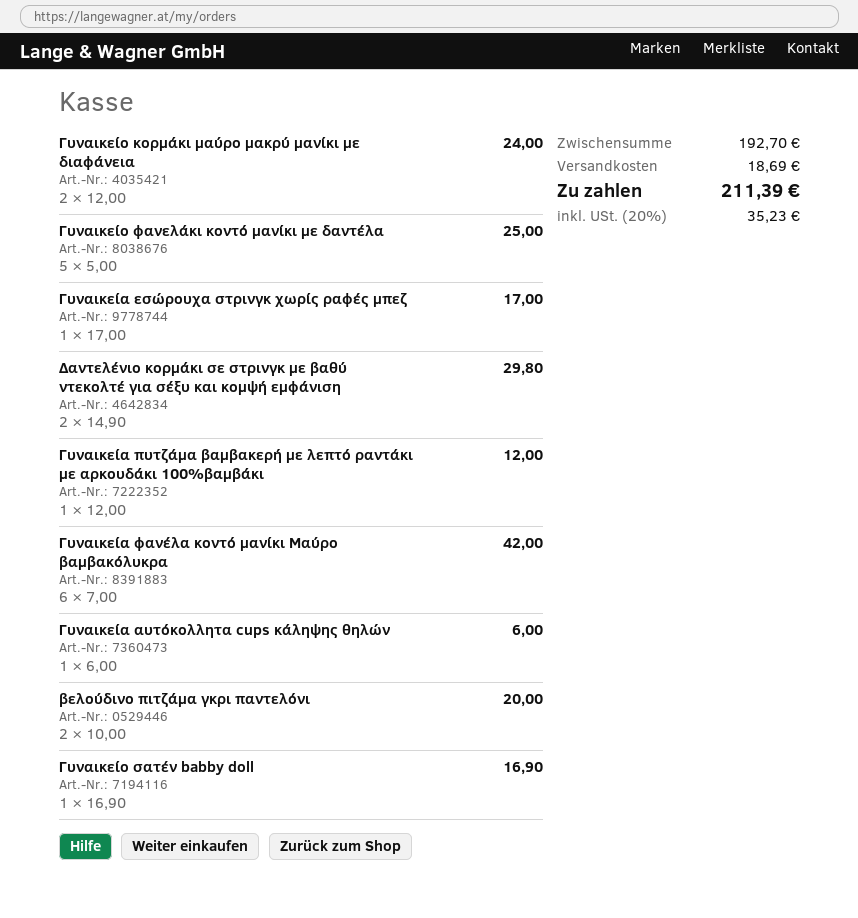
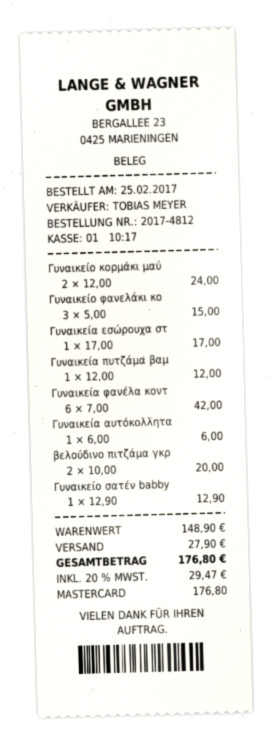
Γυναικείο φανελάκι κοντό μανίκι με δαντέλα: 5 x 5.00 = 25.00 -> 3 x 5.00 = 15.00
Δαντελένιο κορμάκι σε στρινγκ με βαθύ ντεκολτέ για σέξυ και κομψή εμφάνιση: 2 x 14.90 = 29.80 -> none
Γυναικείο σατέν babby doll: 1 x 16.90 = 16.90 -> 1 x 12.90 = 12.90
subtotal: 192.70 -> 148.90
shipping: 18.69 -> 27.90
tax: 20% = 35.23 -> 20% = 29.47
total: 211.39 -> 176.80

